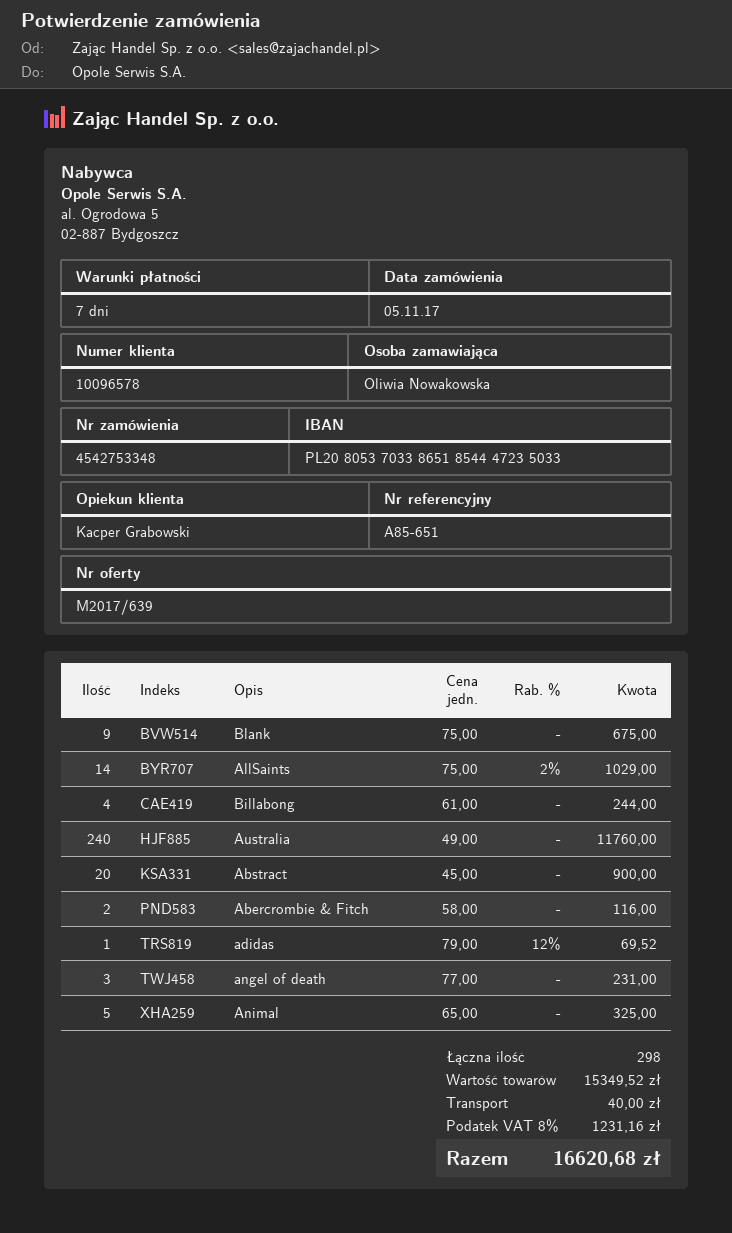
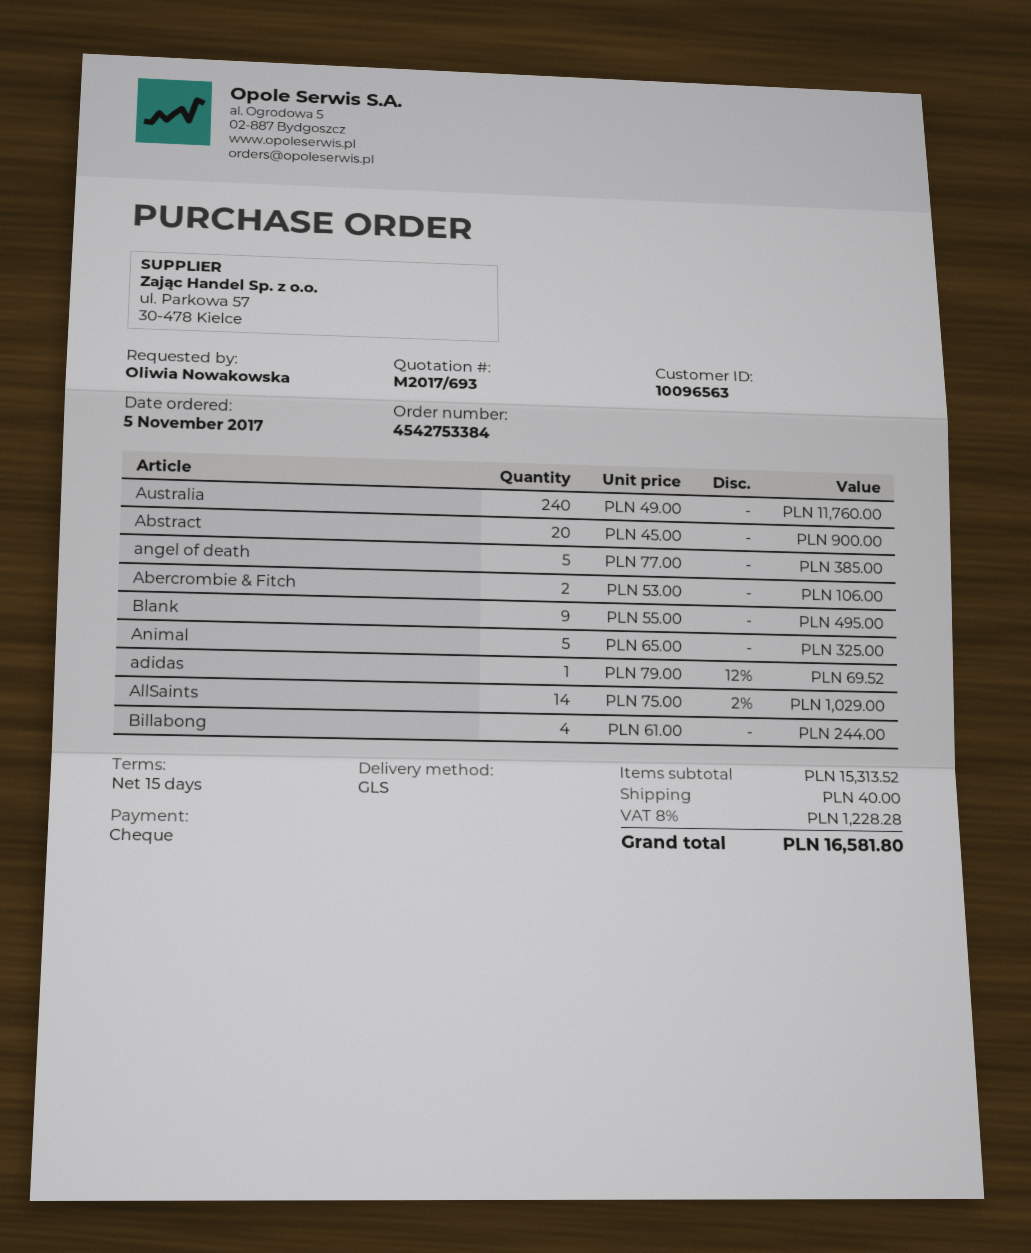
quote number: M2017/639 -> M2017/693
order number: 4542753348 -> 4542753384
payment terms: 7 days -> 15 days
customer number: 10096578 -> 10096563
Blank: 9 x 75.00 = 675.00 -> 9 x 55.00 = 495.00
Abercrombie & Fitch: 2 x 58.00 = 116.00 -> 2 x 53.00 = 106.00
angel of death: 3 x 77.00 = 231.00 -> 5 x 77.00 = 385.00
subtotal: 15349.52 -> 15313.52
tax: 8% = 1231.16 -> 8% = 1228.28
total: 16620.68 -> 16581.80

